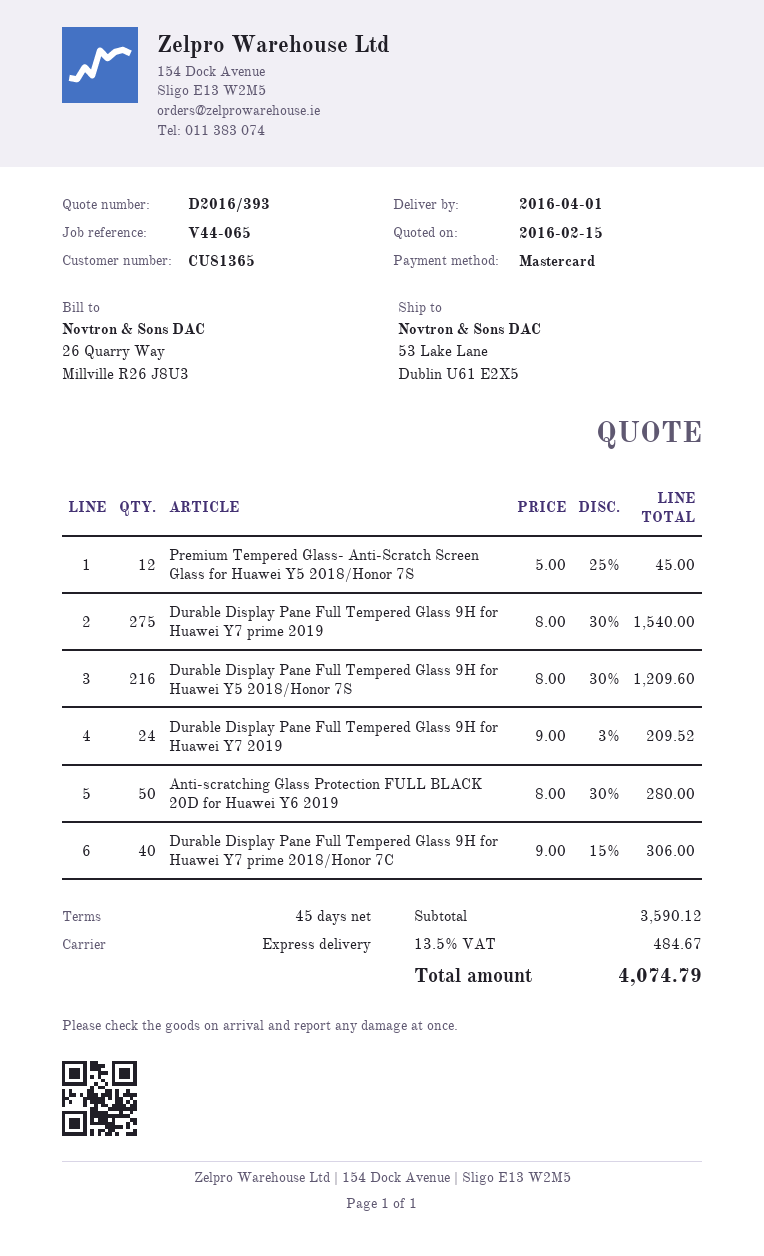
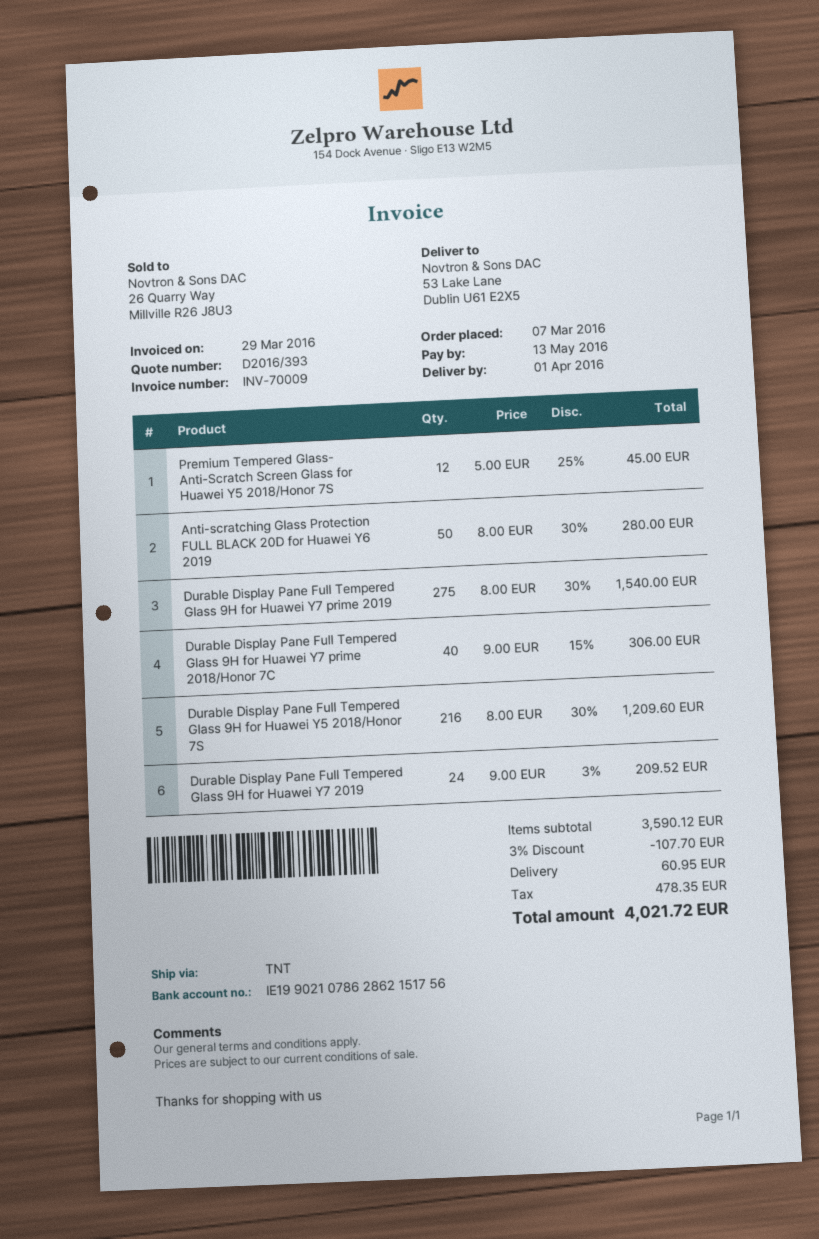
shipping method: express -> TNT
discount: none -> 3% = 107.70
shipping: none -> 60.95
tax: 484.67 -> 478.35
total: 4074.79 -> 4021.72

